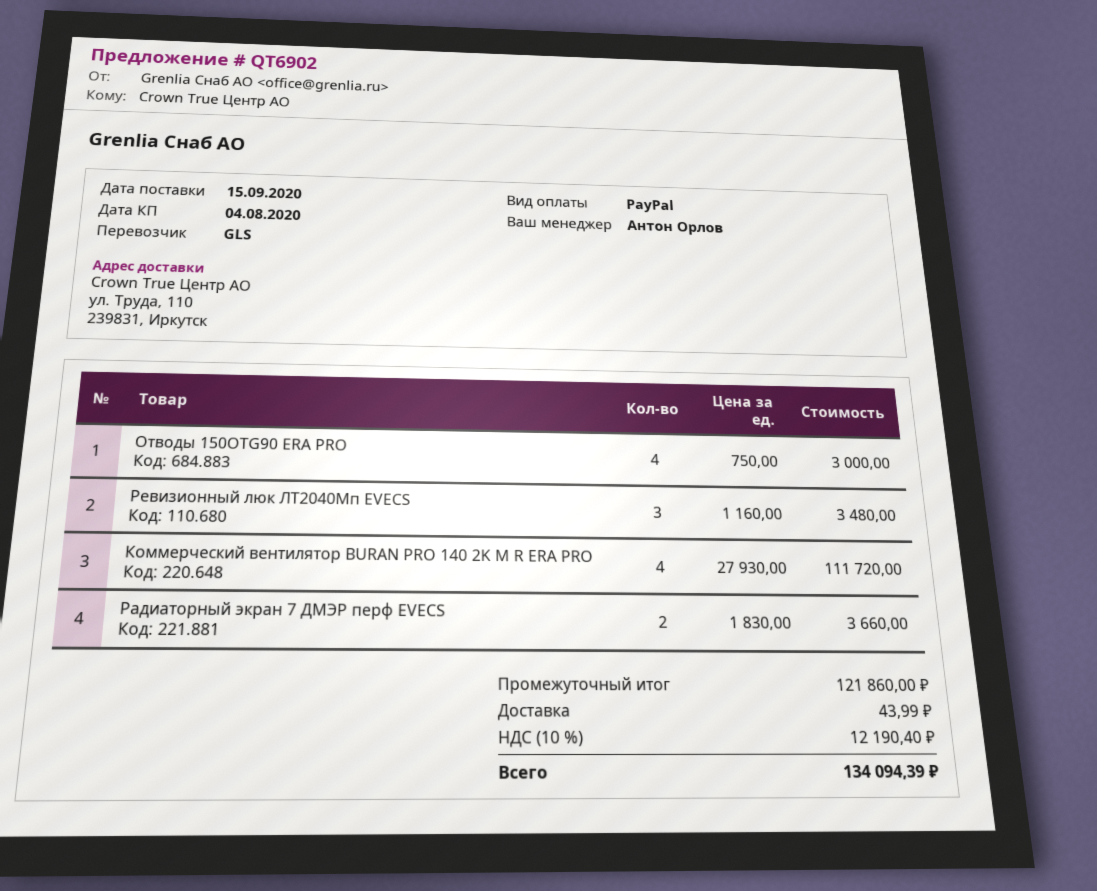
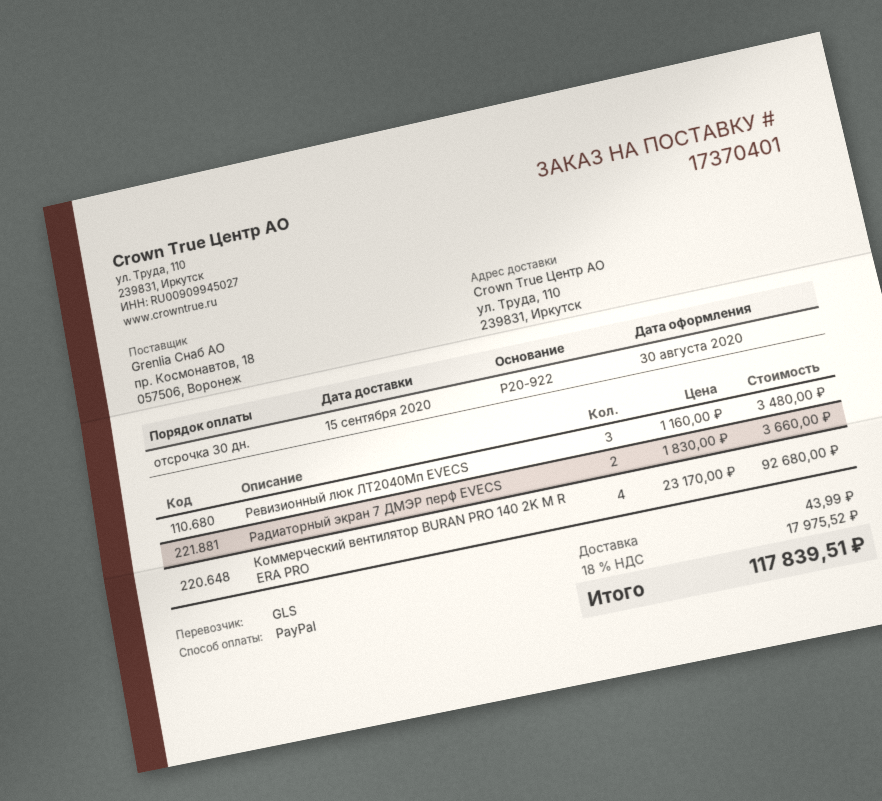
Отводы 150OTG90 ERA PRO: 4 x 750.00 = 3000.00 -> none
Коммерческий вентилятор BURAN PRO 140 2K M R ERA PRO: 4 x 27930.00 = 111720.00 -> 4 x 23170.00 = 92680.00
tax: 10% = 12190.40 -> 18% = 17975.52
total: 134094.39 -> 117839.51

